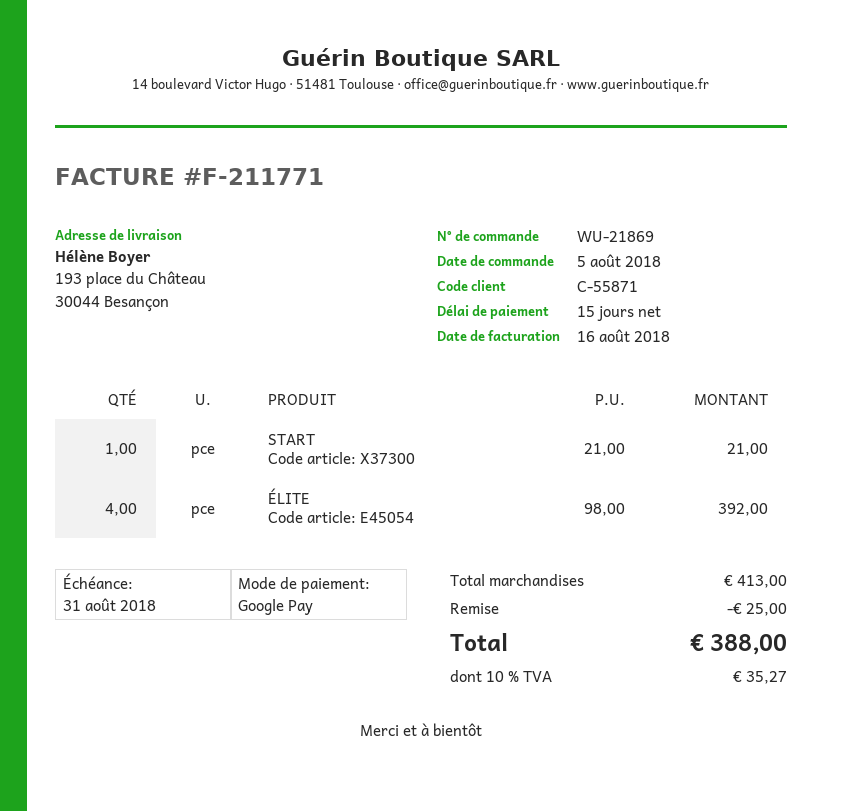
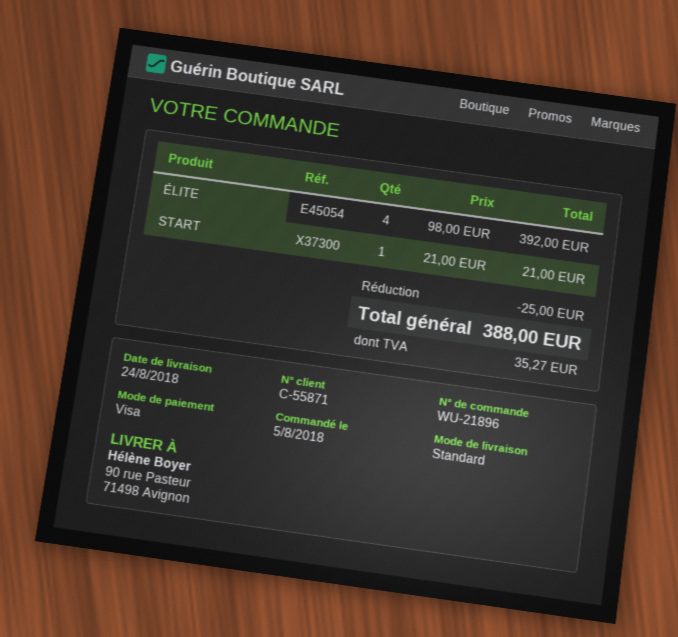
order number: WU-21869 -> WU-21896
payment method: Google Pay -> Visa
ship to: 193 place du Château, 30044 Besançon -> 90 rue Pasteur, 71498 Avignon

